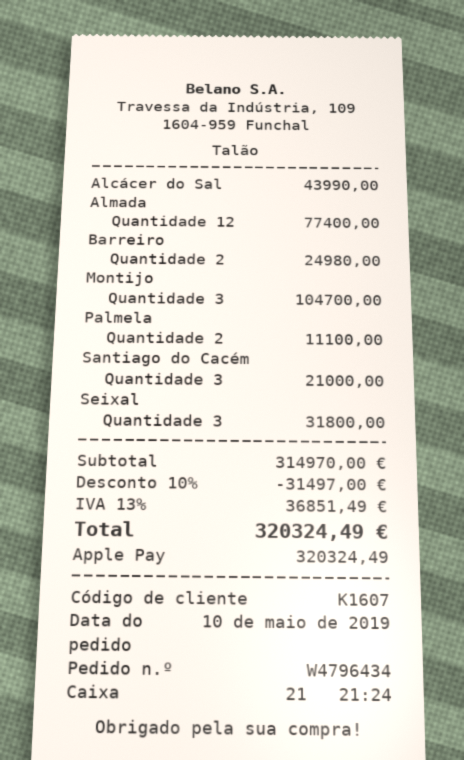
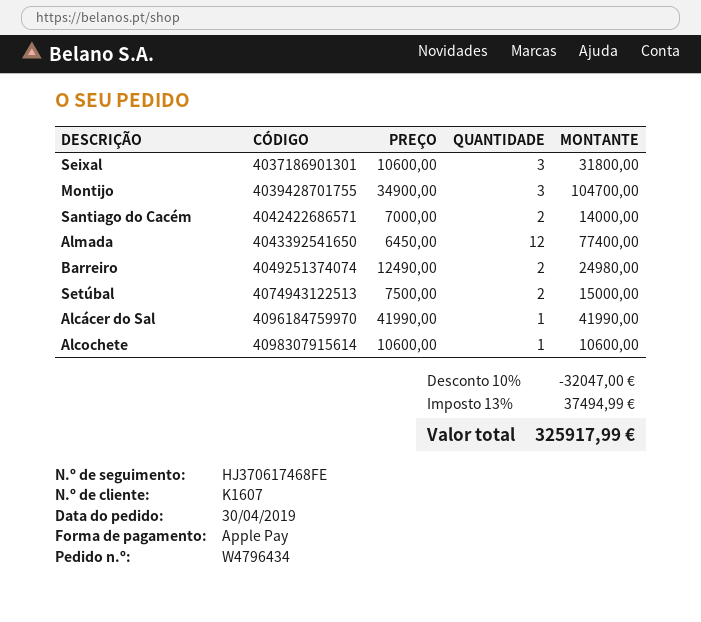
order date: 2019-05-10 -> 2019-04-30
Alcácer do Sal: 1 for 43990.00 -> 1 for 41990.00
Palmela: 2 for 11100.00 -> none
Santiago do Cacém: 3 for 21000.00 -> 2 for 14000.00
Setúbal: none -> 2 for 15000.00
Alcochete: none -> 1 for 10600.00
discount: 10% = 31497.00 -> 10% = 32047.00
tax: 13% = 36851.49 -> 13% = 37494.99
total: 320324.49 -> 325917.99

